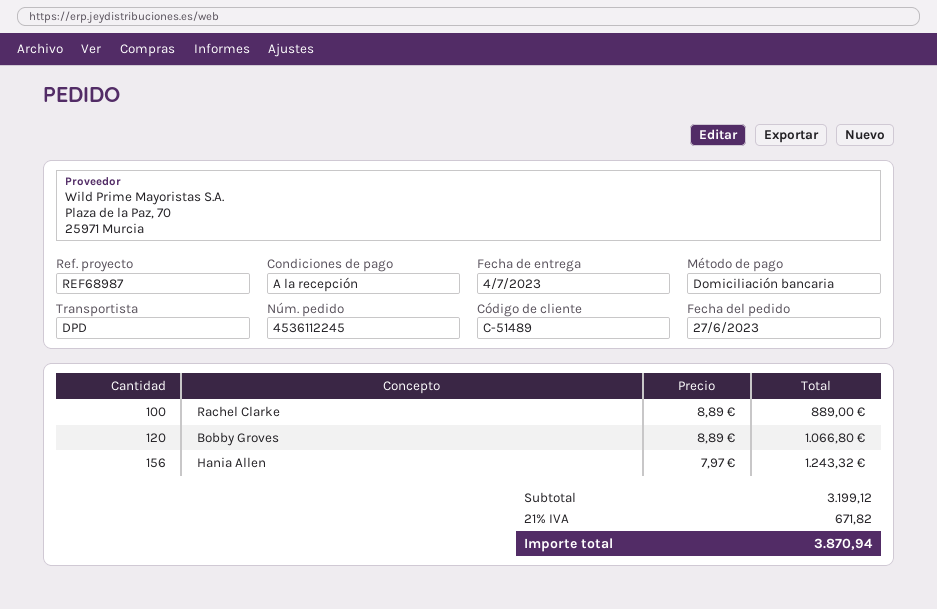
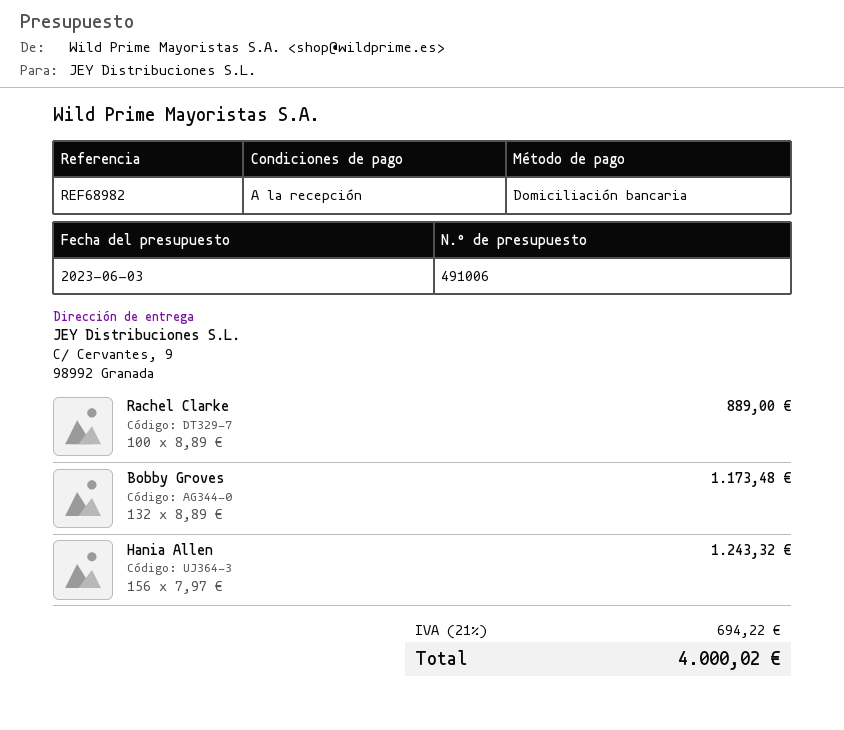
reference: REF68987 -> REF68982
Bobby Groves: 120 x 8.89 = 1066.80 -> 132 x 8.89 = 1173.48
tax: 21% = 671.82 -> 21% = 694.22
total: 3870.94 -> 4000.02

